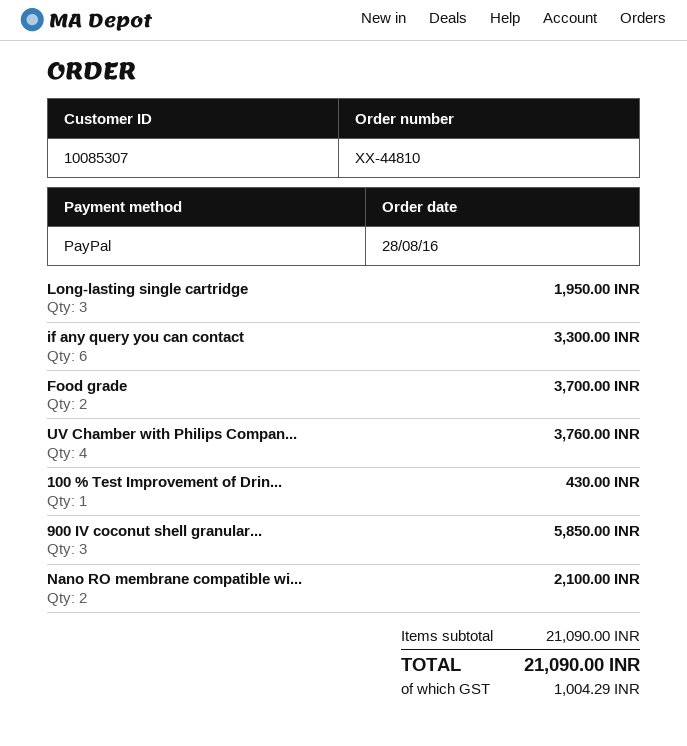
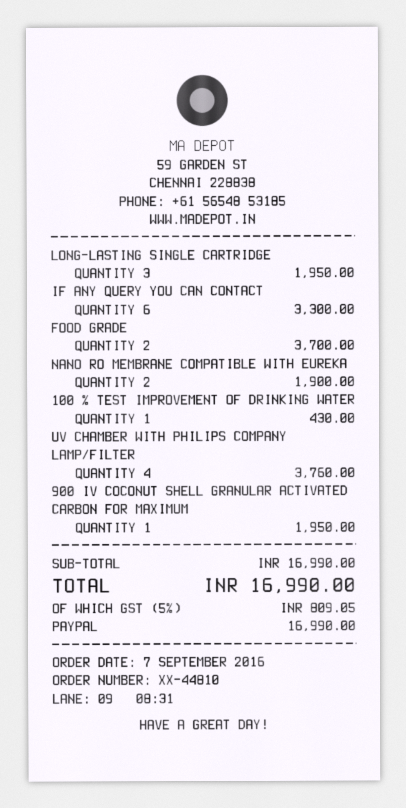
order date: 2016-08-28 -> 2016-09-07
900 IV coconut shell granular...: 3 for 5850.00 -> 1 for 1950.00
Nano RO membrane compatible wi...: 2 for 2100.00 -> 2 for 1900.00
subtotal: 21090.00 -> 16990.00
tax: 1004.29 -> 809.05
total: 21090.00 -> 16990.00

